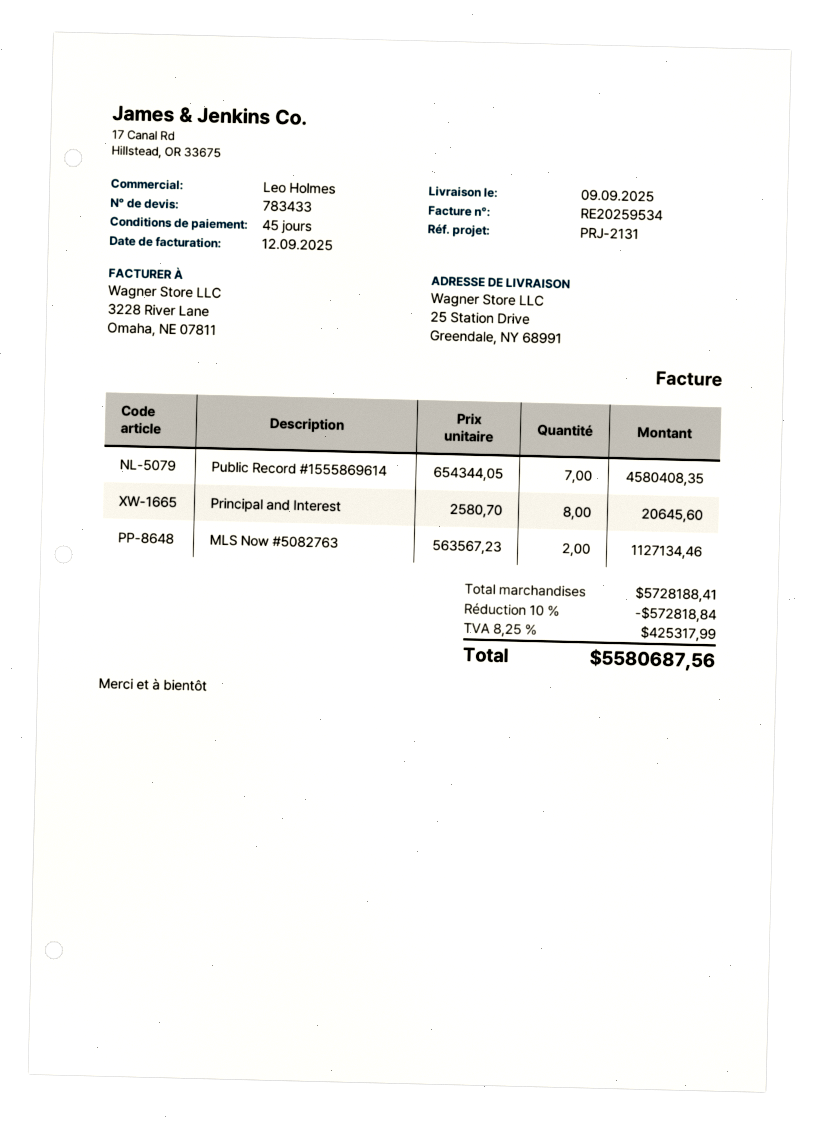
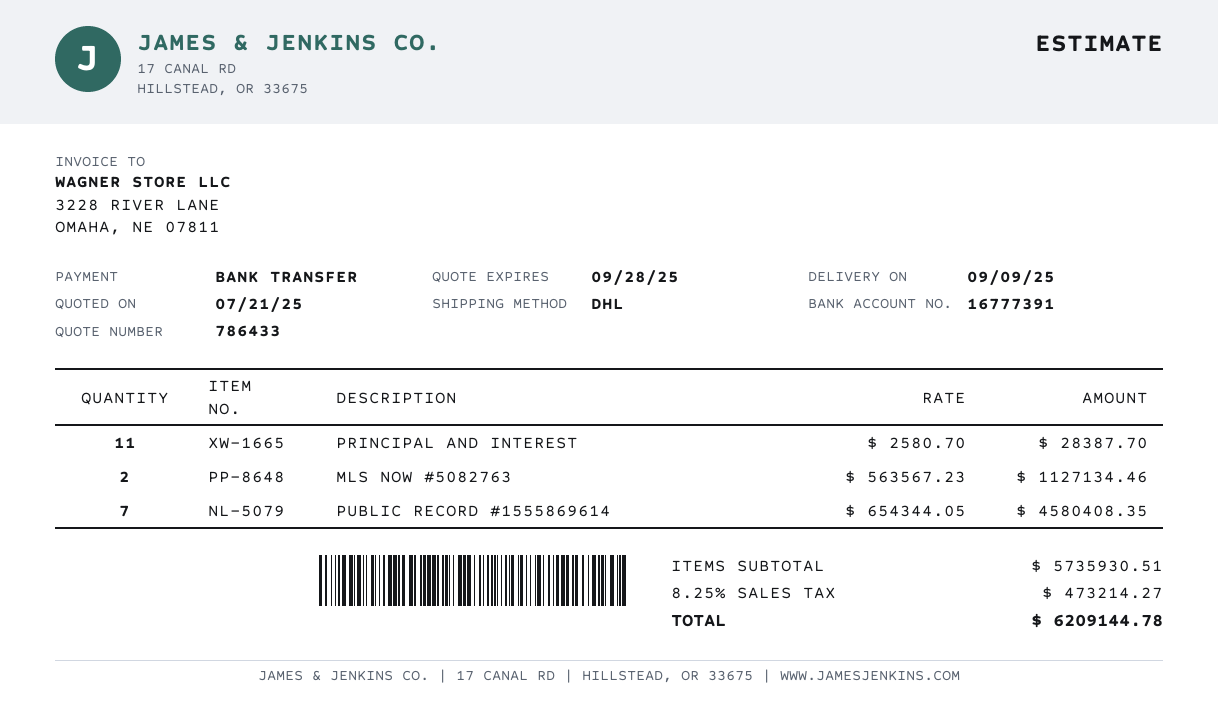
quote number: 783433 -> 786433
Principal and Interest: 8 x 2580.70 = 20645.60 -> 11 x 2580.70 = 28387.70
subtotal: 5728188.41 -> 5735930.51
discount: 10% = 572818.84 -> none
tax: 8.25% = 425317.99 -> 8.25% = 473214.27
total: 5580687.56 -> 6209144.78

